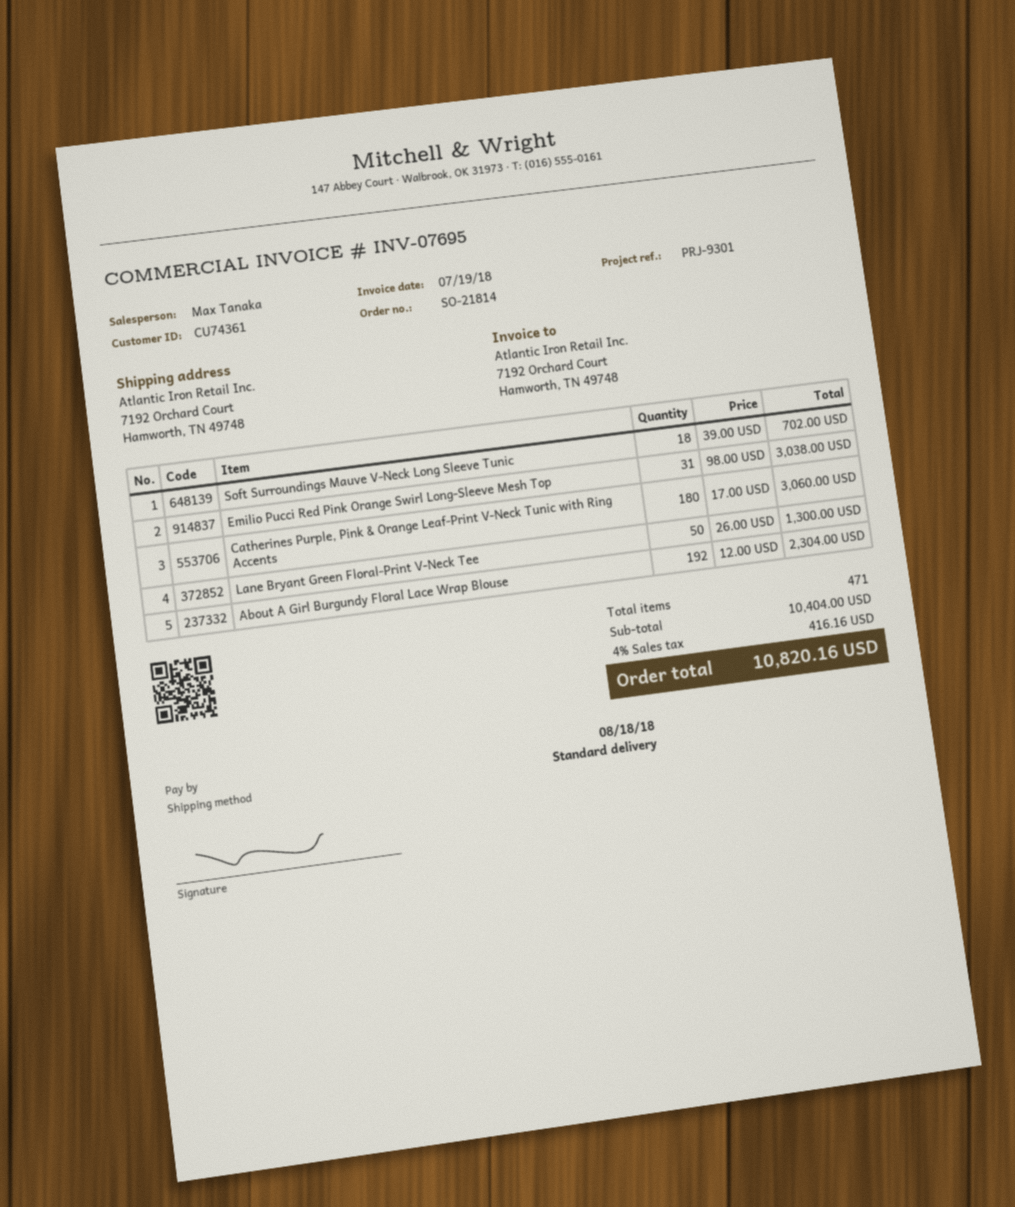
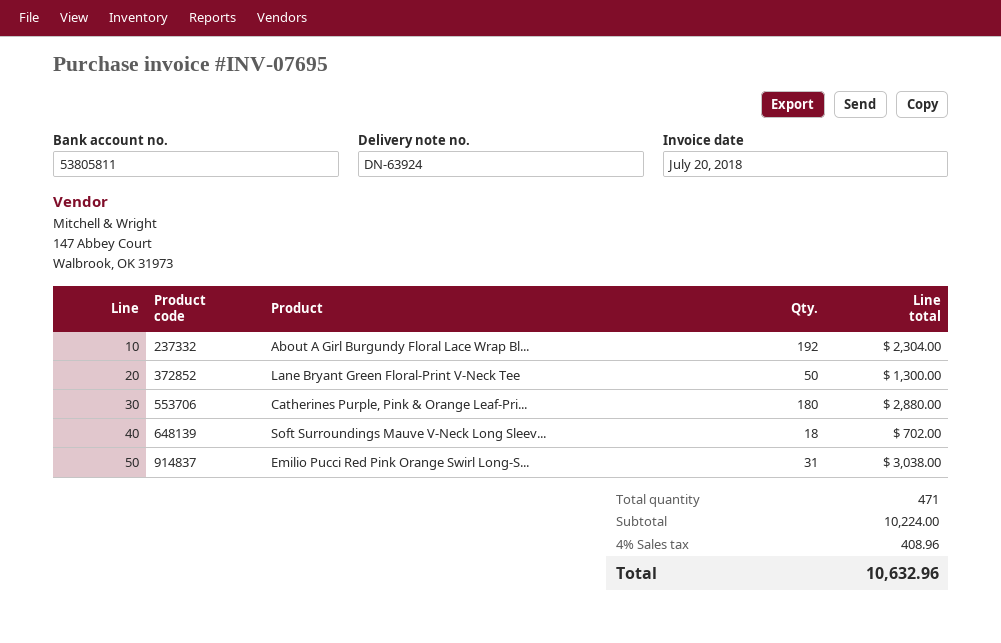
invoice date: 2018-07-19 -> 2018-07-20
Catherines Purple, Pink & Orange Leaf-Print V-Neck Tunic with Ring Accents: 180 for 3060.00 -> 180 for 2880.00
subtotal: 10404.00 -> 10224.00
tax: 4% = 416.16 -> 4% = 408.96
total: 10820.16 -> 10632.96

